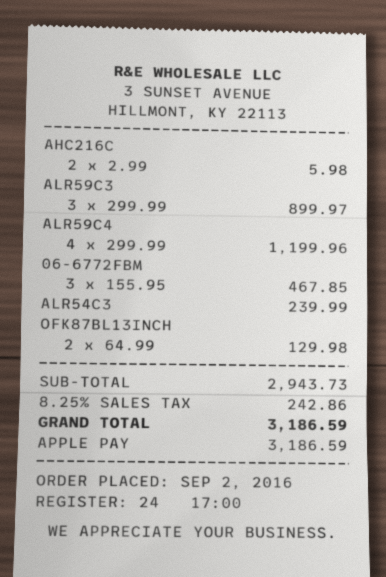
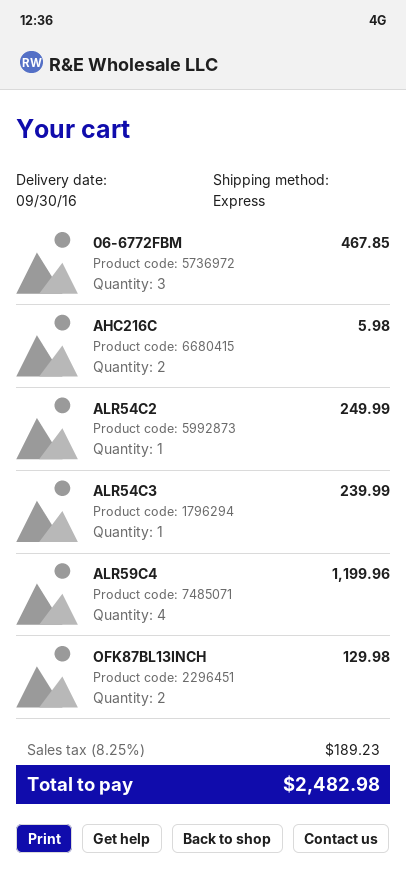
ALR59C3: 3 for 899.97 -> none
ALR54C2: none -> 1 for 249.99
tax: 8.25% = 242.86 -> 8.25% = 189.23
total: 3186.59 -> 2482.98

